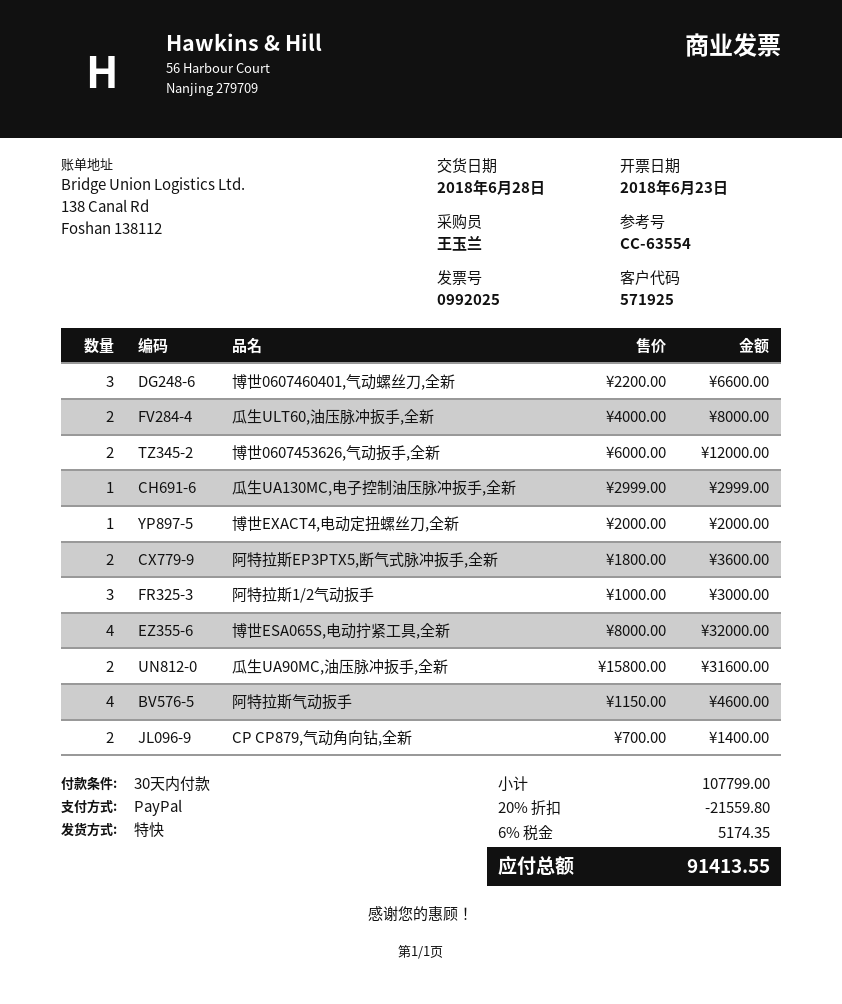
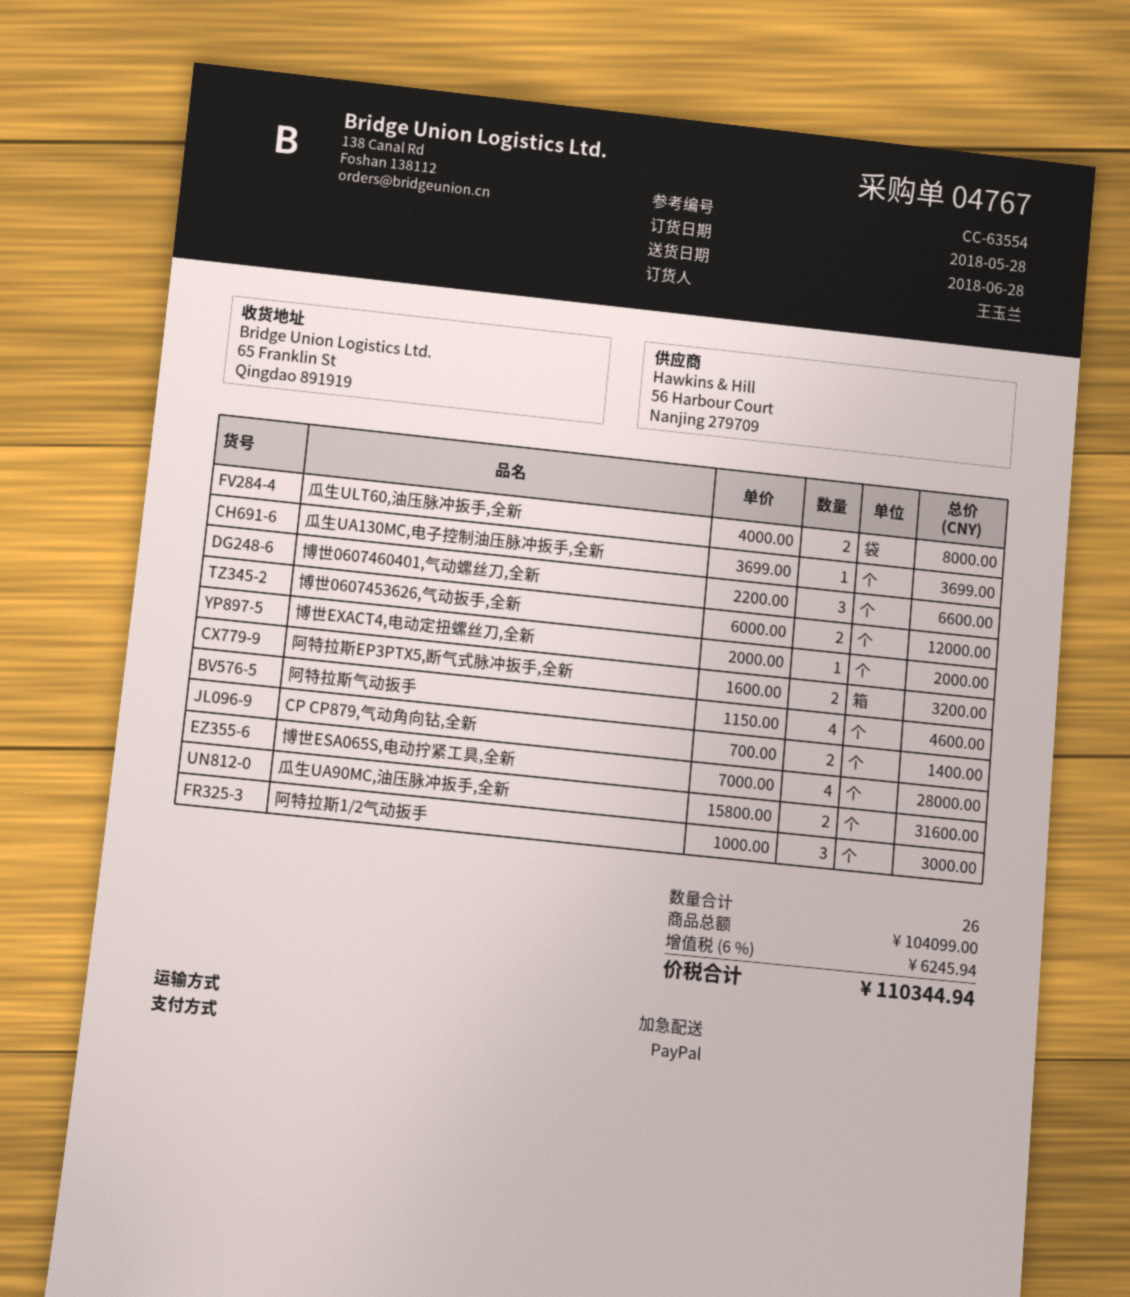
瓜生UA130MC,电子控制油压脉冲扳手,全新: 1 x 2999.00 = 2999.00 -> 1 x 3699.00 = 3699.00
阿特拉斯EP3PTX5,断气式脉冲扳手,全新: 2 x 1800.00 = 3600.00 -> 2 x 1600.00 = 3200.00
博世ESA065S,电动拧紧工具,全新: 4 x 8000.00 = 32000.00 -> 4 x 7000.00 = 28000.00
subtotal: 107799.00 -> 104099.00
discount: 20% = 21559.80 -> none
tax: 6% = 5174.35 -> 6% = 6245.94
total: 91413.55 -> 110344.94

